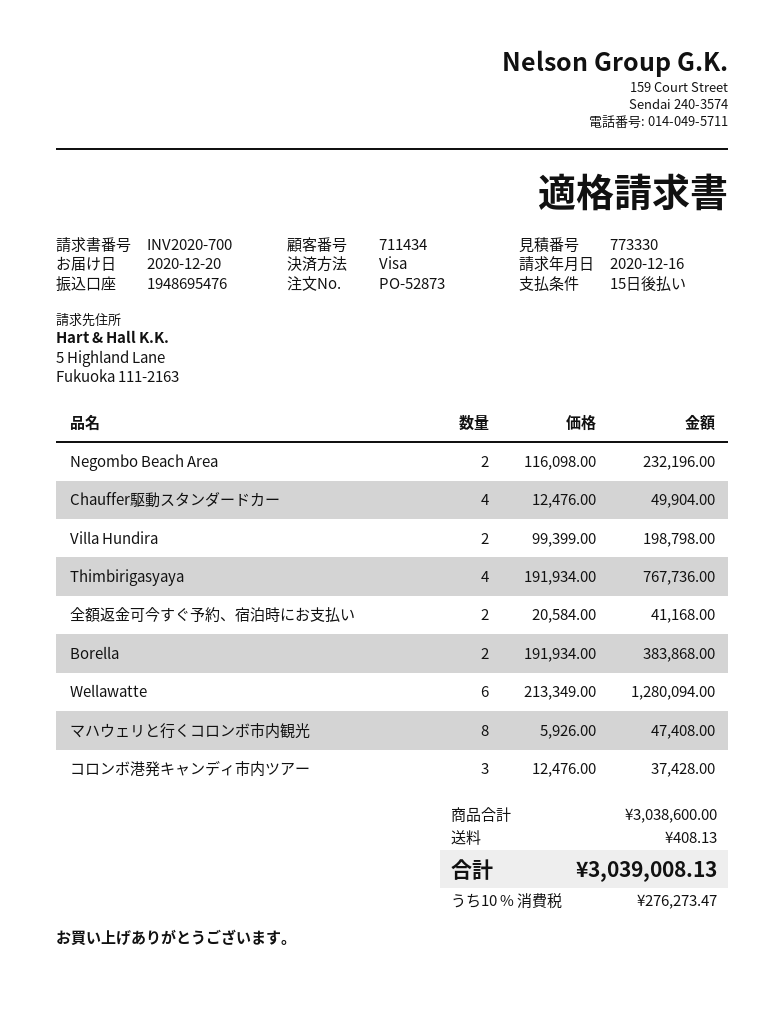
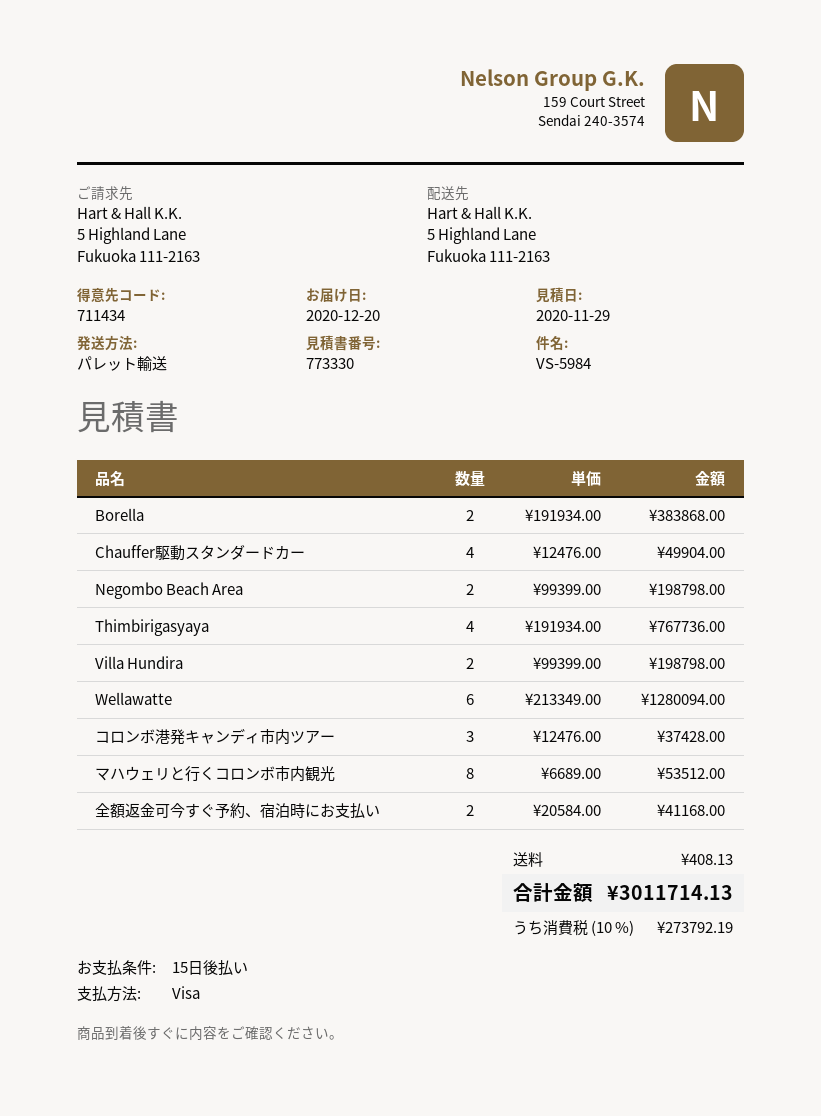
Negombo Beach Area: 2 x 116098.00 = 232196.00 -> 2 x 99399.00 = 198798.00
マハウェリと行くコロンボ市内観光: 8 x 5926.00 = 47408.00 -> 8 x 6689.00 = 53512.00
tax: 10% = 276273.47 -> 10% = 273792.19
total: 3039008.13 -> 3011714.13

